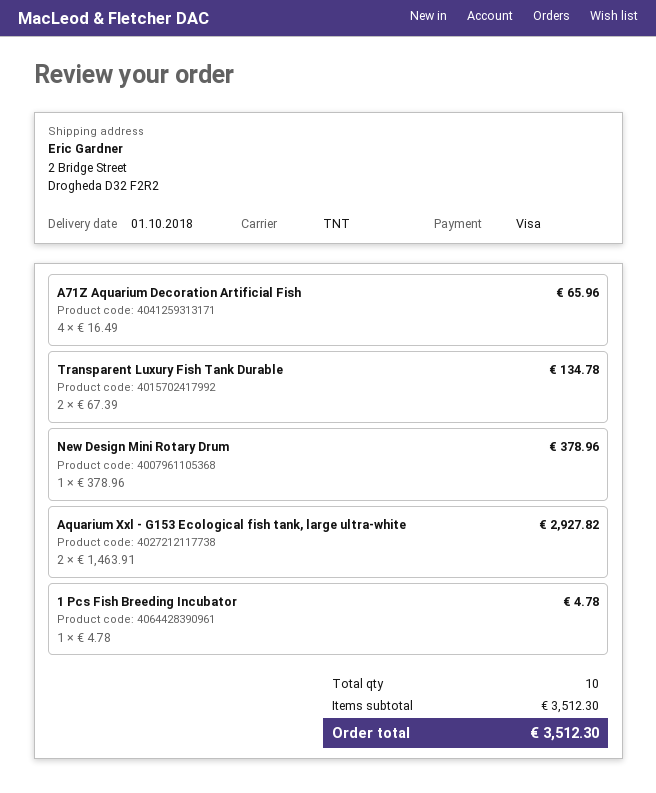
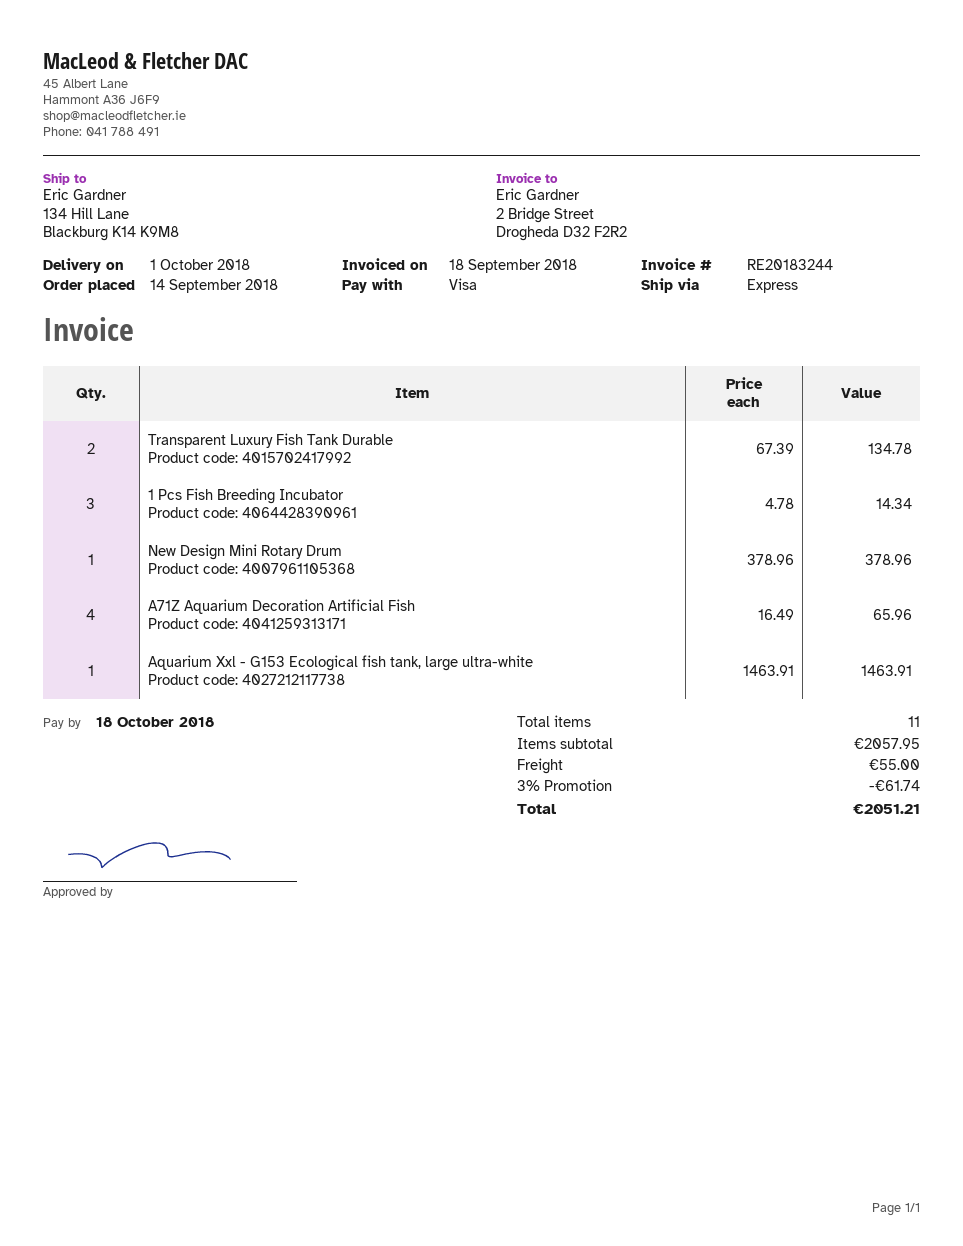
shipping method: TNT -> express
ship to: 2 Bridge Street, Drogheda D32 F2R2 -> 134 Hill Lane, Blackburg K14 K9M8
Aquarium Xxl - G153 Ecological fish tank, large ultra-white: 2 x 1463.91 = 2927.82 -> 1 x 1463.91 = 1463.91
1 Pcs Fish Breeding Incubator: 1 x 4.78 = 4.78 -> 3 x 4.78 = 14.34
total quantity: 10 -> 11
subtotal: 3512.30 -> 2057.95
discount: none -> 3% = 61.74
shipping: none -> 55.00
total: 3512.30 -> 2051.21

